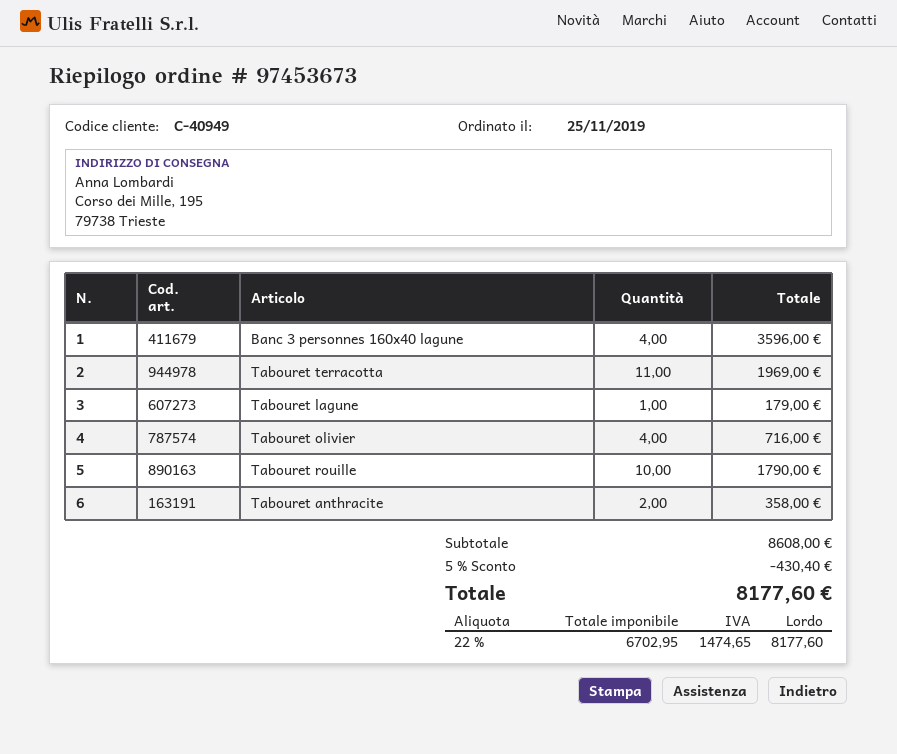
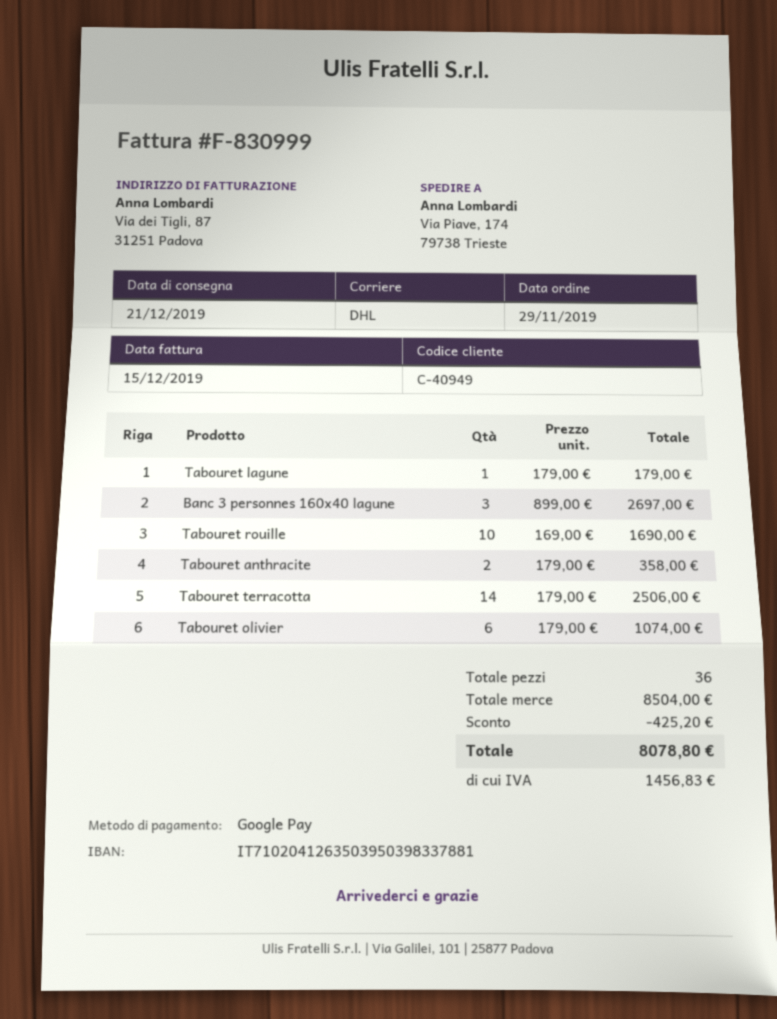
order date: 2019-11-25 -> 2019-11-29
ship to: Corso dei Mille, 195, 79738 Trieste -> Via Piave, 174, 79738 Trieste
Banc 3 personnes 160x40 lagune: 4 for 3596.00 -> 3 for 2697.00
Tabouret terracotta: 11 for 1969.00 -> 14 for 2506.00
Tabouret olivier: 4 for 716.00 -> 6 for 1074.00
Tabouret rouille: 10 for 1790.00 -> 10 for 1690.00
subtotal: 8608.00 -> 8504.00
discount: 430.40 -> 425.20
tax: 1474.65 -> 1456.83
total: 8177.60 -> 8078.80

